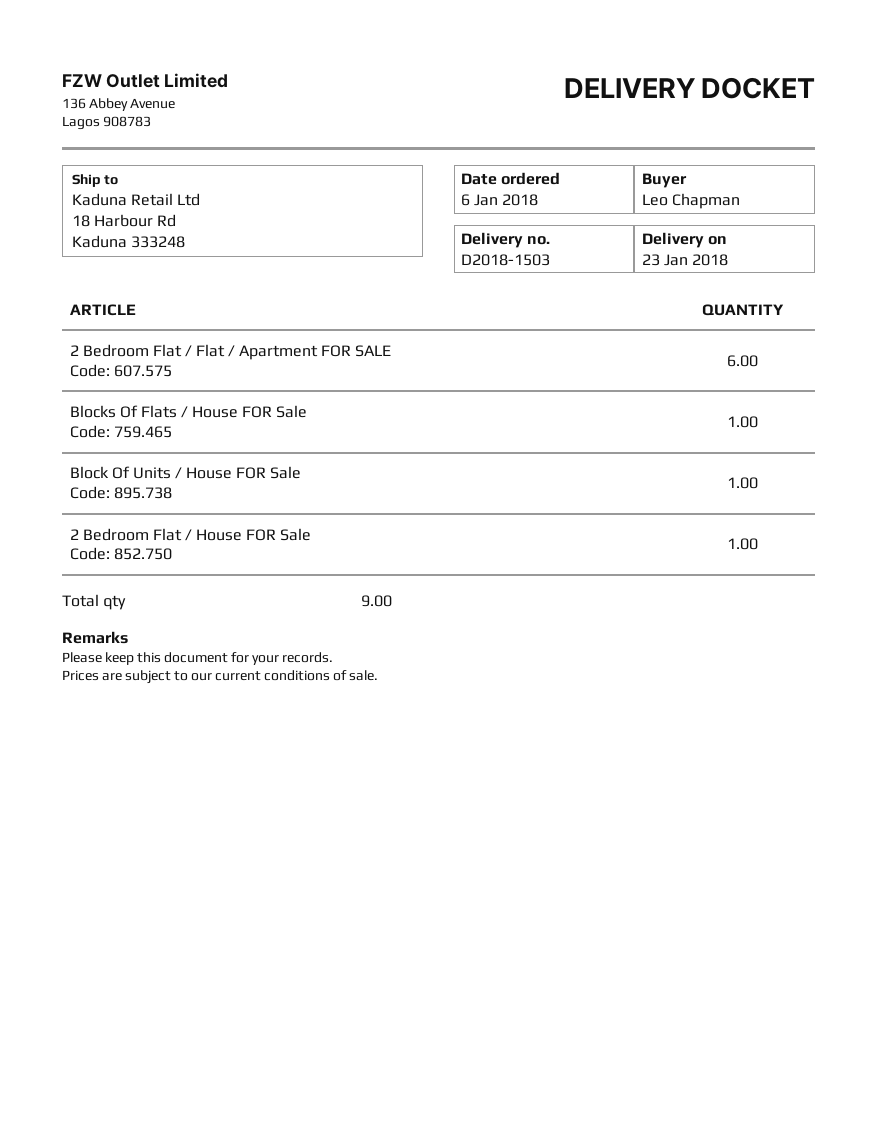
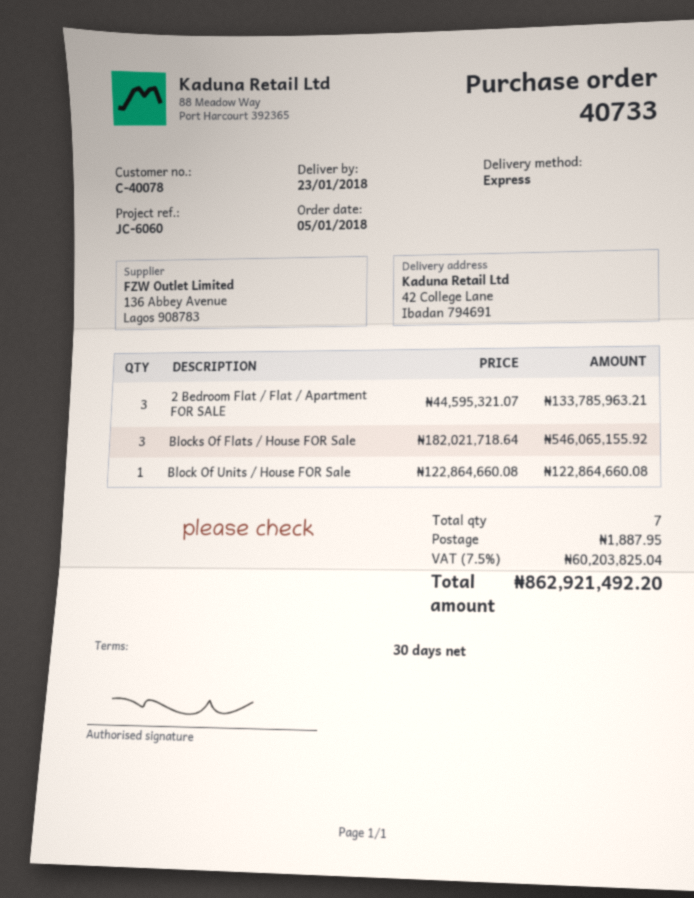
order date: 2018-01-06 -> 2018-01-05
ship to: 18 Harbour Rd, Kaduna 333248 -> 42 College Lane, Ibadan 794691
2 Bedroom Flat / Flat / Apartment FOR SALE: 6 -> 3
Blocks Of Flats / House FOR Sale: 1 -> 3
2 Bedroom Flat / House FOR Sale: 1 -> none
total quantity: 9 -> 7

